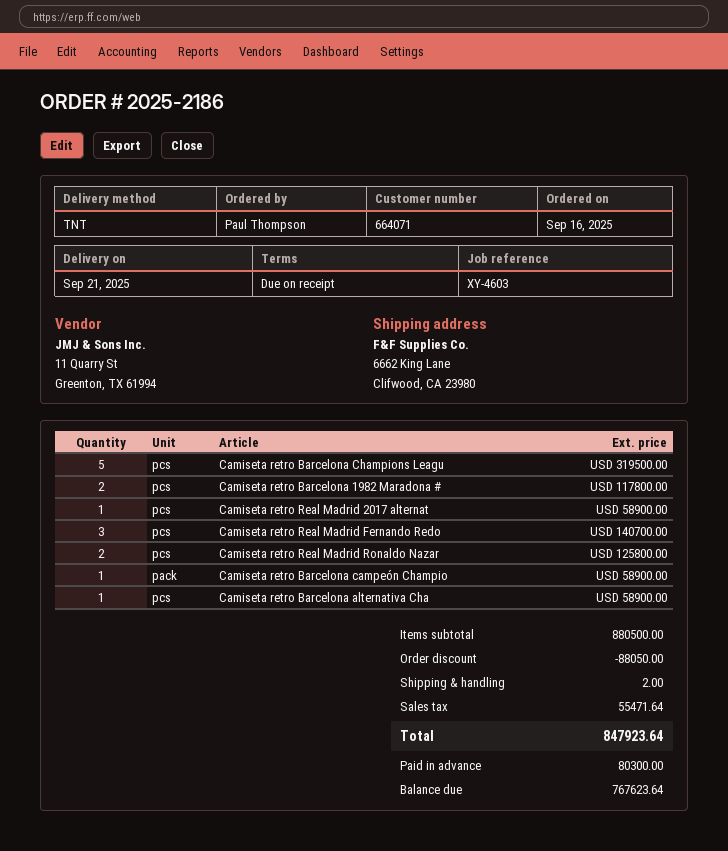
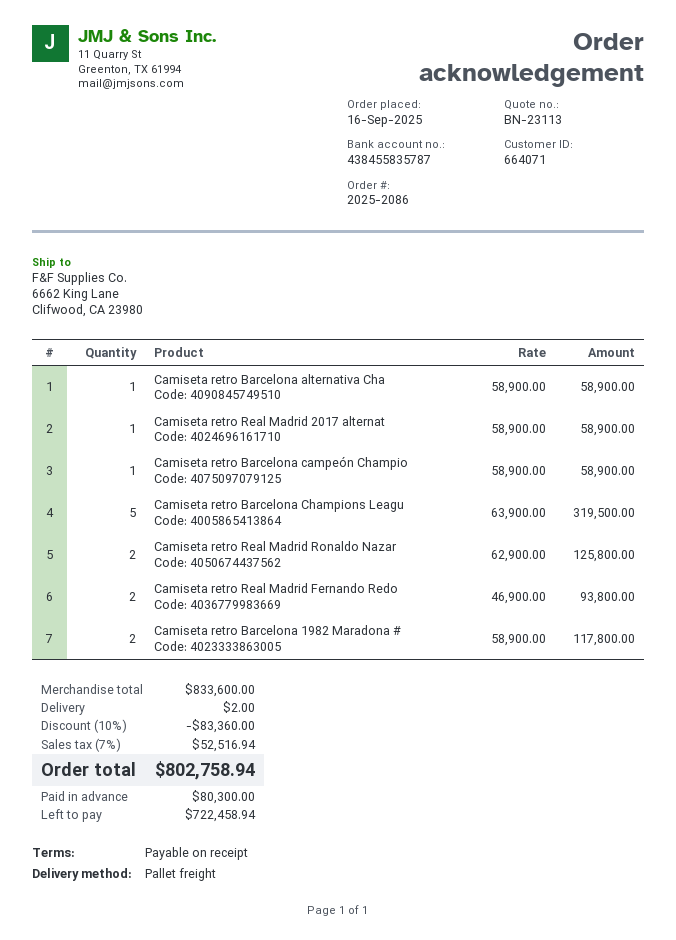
order number: 2025-2186 -> 2025-2086
shipping method: TNT -> pallet freight
Camiseta retro Real Madrid Fernando Redo: 3 for 140700.00 -> 2 for 93800.00
subtotal: 880500.00 -> 833600.00
discount: 88050.00 -> 83360.00
tax: 55471.64 -> 52516.94
total: 847923.64 -> 802758.94
balance: 767623.64 -> 722458.94

